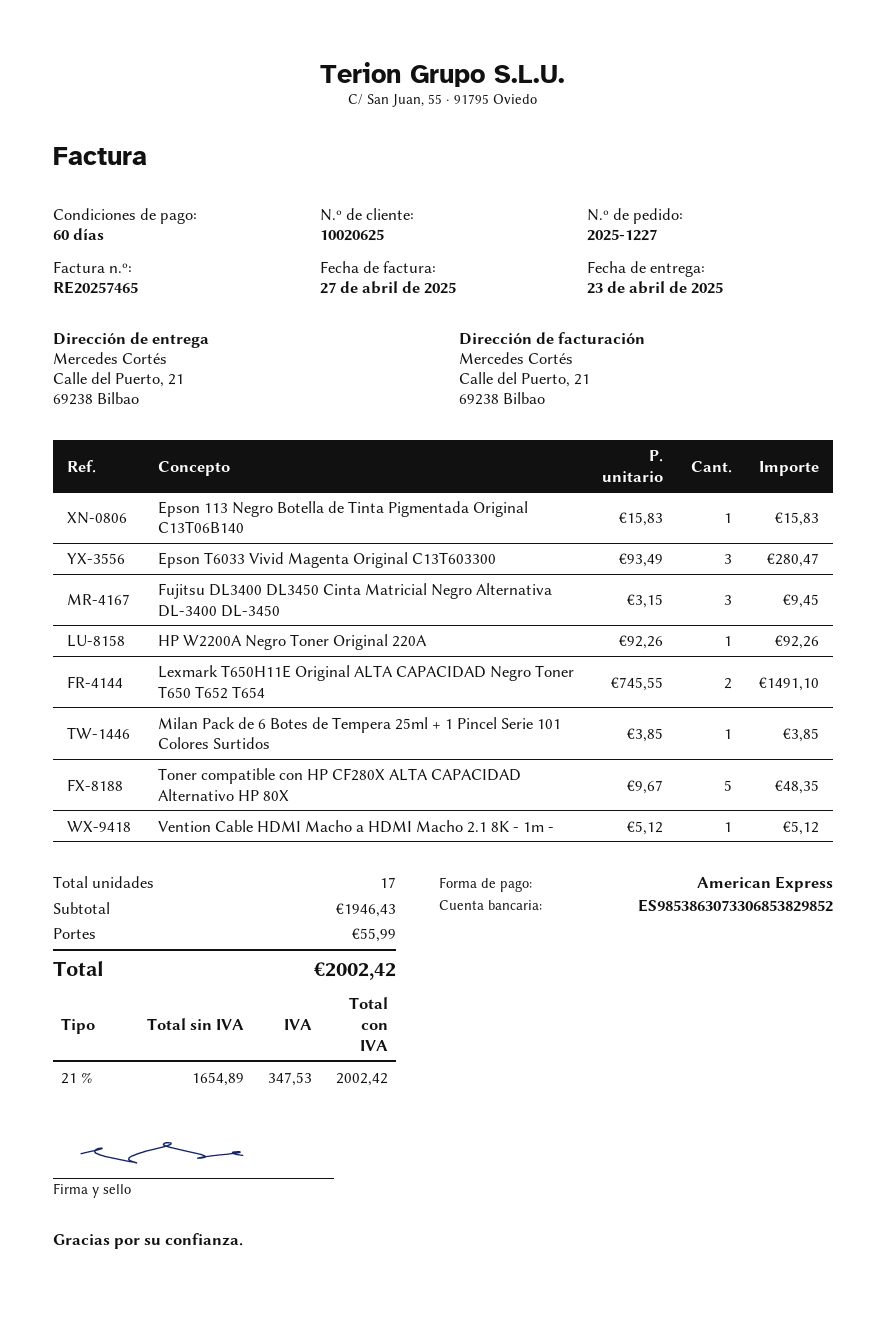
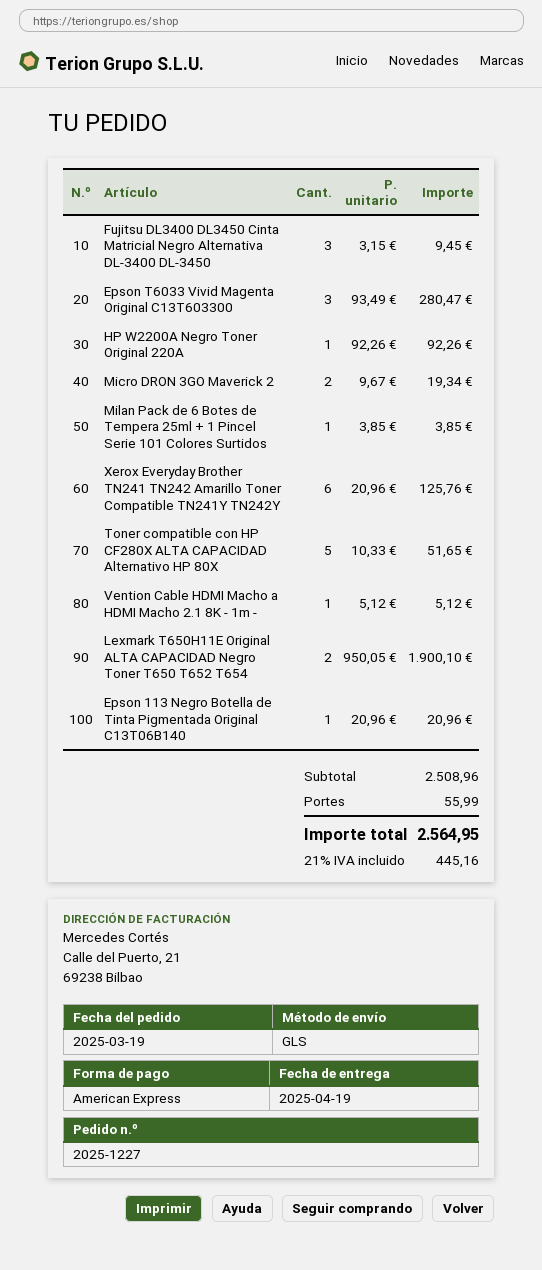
delivery date: 2025-04-23 -> 2025-04-19
Epson 113 Negro Botella de Tinta Pigmentada Original C13T06B140: 1 x 15.83 = 15.83 -> 1 x 20.96 = 20.96
Lexmark T650H11E Original ALTA CAPACIDAD Negro Toner T650 T652 T654: 2 x 745.55 = 1491.10 -> 2 x 950.05 = 1900.10
Toner compatible con HP CF280X ALTA CAPACIDAD Alternativo HP 80X: 5 x 9.67 = 48.35 -> 5 x 10.33 = 51.65
Micro DRON 3GO Maverick 2: none -> 2 x 9.67 = 19.34
Xerox Everyday Brother TN241 TN242 Amarillo Toner Compatible TN241Y TN242Y: none -> 6 x 20.96 = 125.76
subtotal: 1946.43 -> 2508.96
tax: 21% = 347.53 -> 21% = 445.16
total: 2002.42 -> 2564.95

